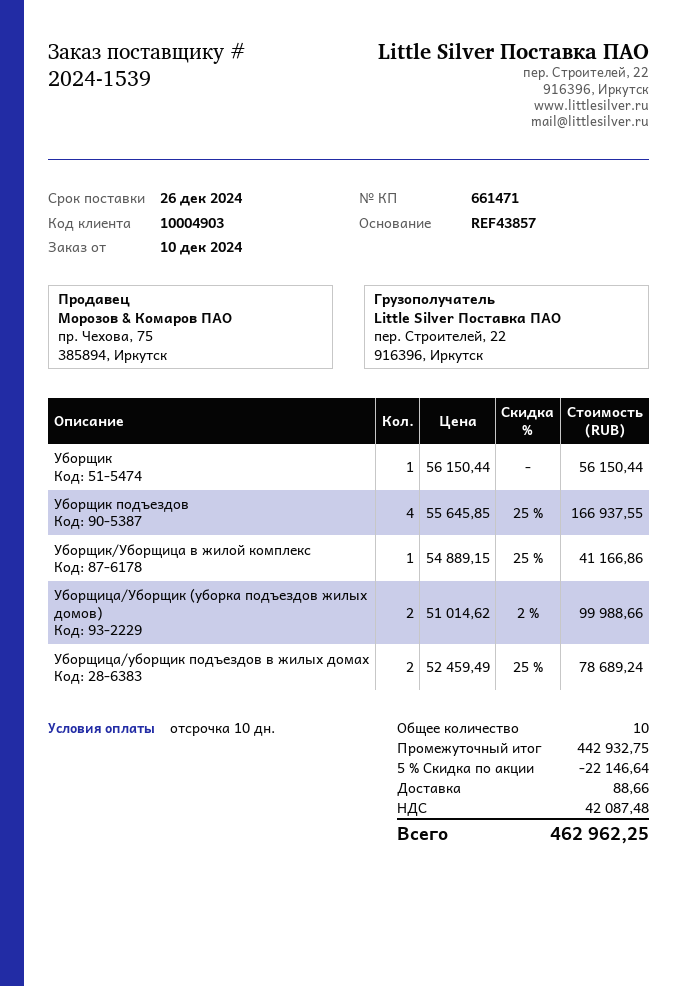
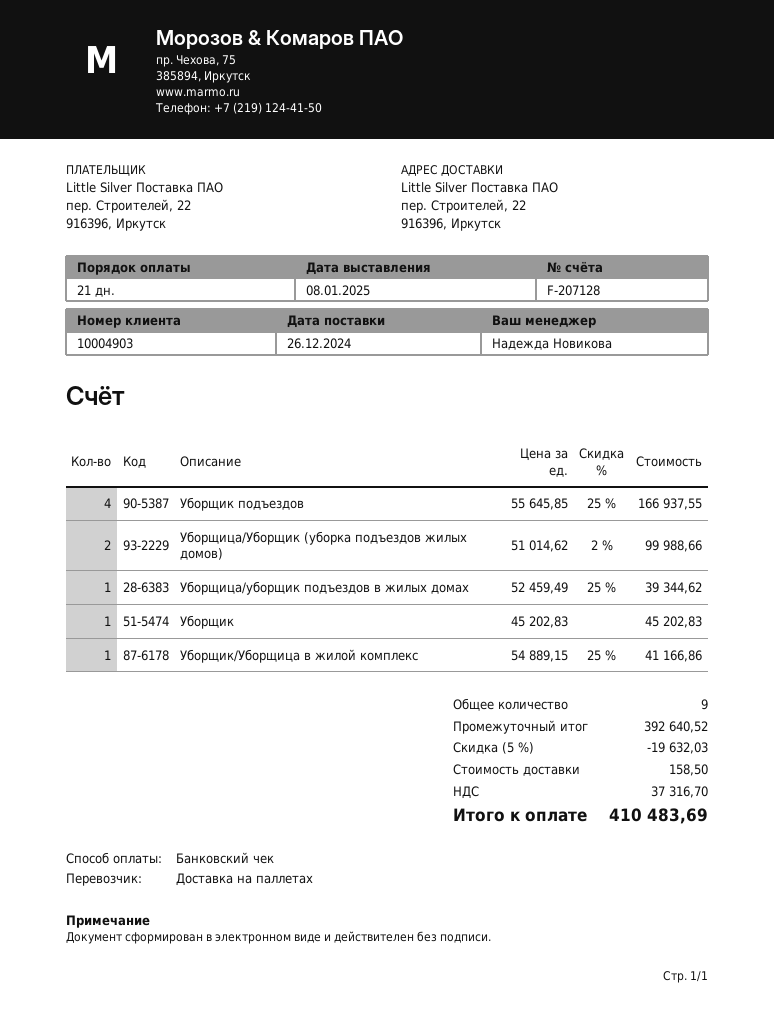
payment terms: 10 days -> 21 days
Уборщик: 1 x 56150.44 = 56150.44 -> 1 x 45202.83 = 45202.83
Уборщица/уборщик подъездов в жилых домах: 2 x 52459.49 - 25% = 78689.24 -> 1 x 52459.49 - 25% = 39344.62
total quantity: 10 -> 9
subtotal: 442932.75 -> 392640.52
discount: 5% = 22146.64 -> 5% = 19632.03
shipping: 88.66 -> 158.50
tax: 42087.48 -> 37316.70
total: 462962.25 -> 410483.69

